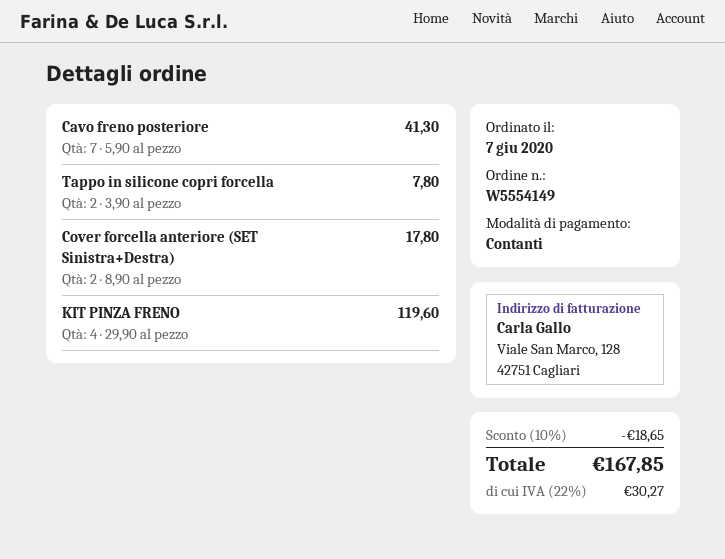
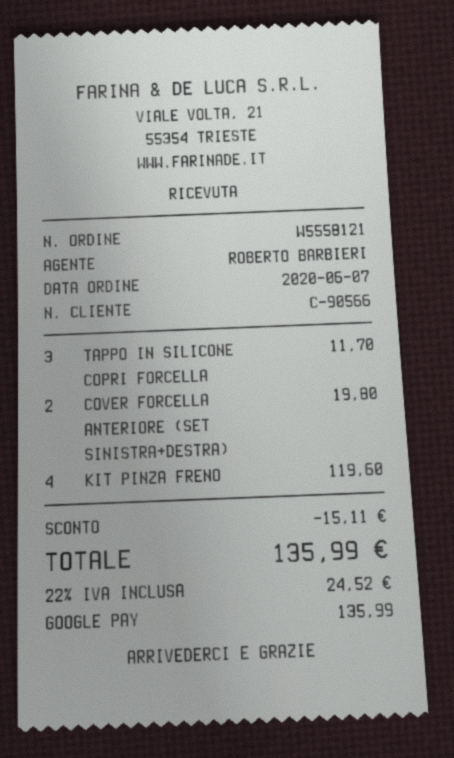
order number: W5554149 -> W5558121
payment method: cash -> Google Pay
Cavo freno posteriore: 7 for 41.30 -> none
Tappo in silicone copri forcella: 2 for 7.80 -> 3 for 11.70
Cover forcella anteriore (SET Sinistra+Destra): 2 for 17.80 -> 2 for 19.80
discount: 18.65 -> 15.11
tax: 22% = 30.27 -> 22% = 24.52
total: 167.85 -> 135.99

